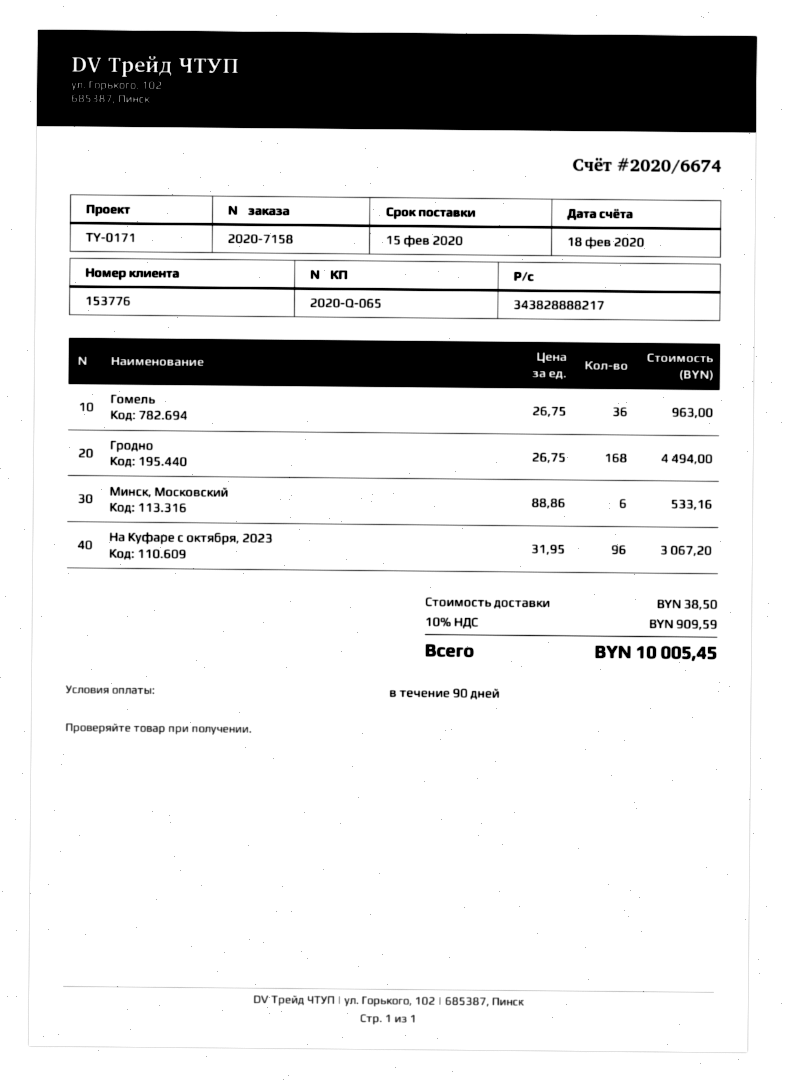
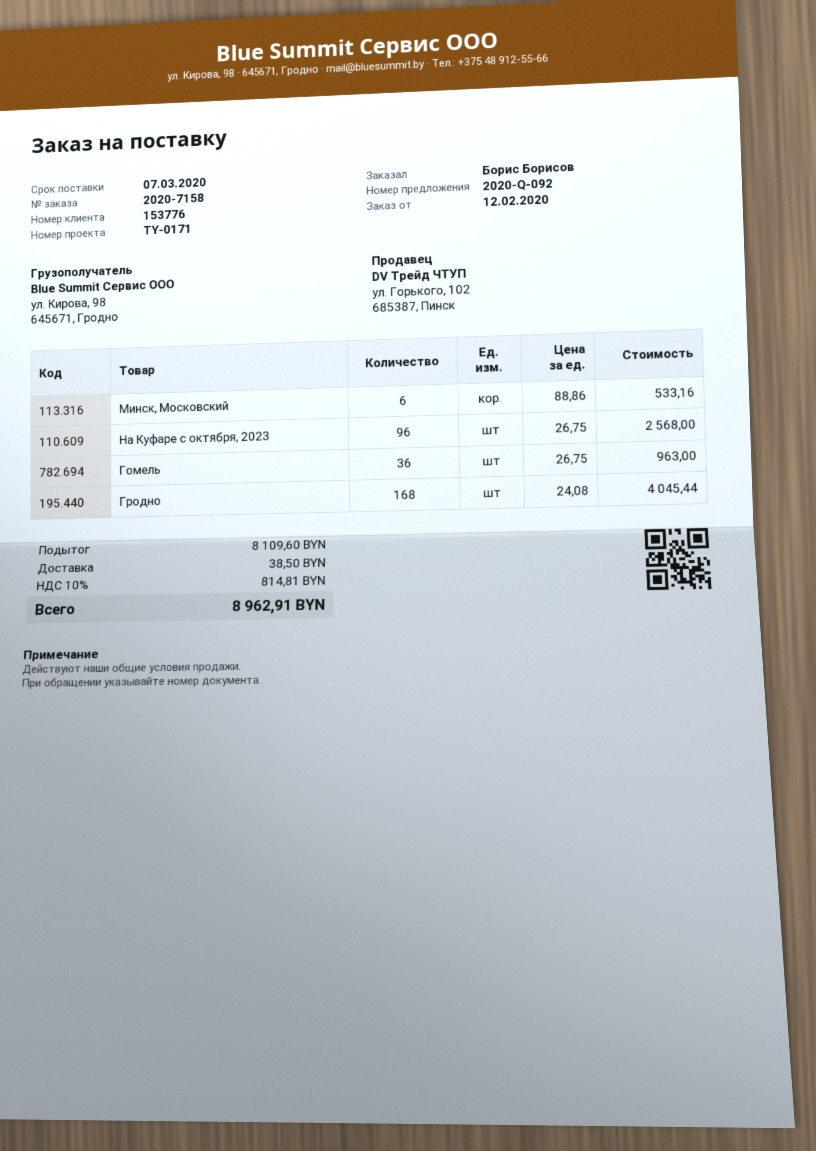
quote number: 2020-Q-065 -> 2020-Q-092
delivery date: 2020-02-15 -> 2020-03-07
Гродно: 168 x 26.75 = 4494.00 -> 168 x 24.08 = 4045.44
На Куфаре с октября, 2023: 96 x 31.95 = 3067.20 -> 96 x 26.75 = 2568.00
tax: 10% = 909.59 -> 10% = 814.81
total: 10005.45 -> 8962.91

